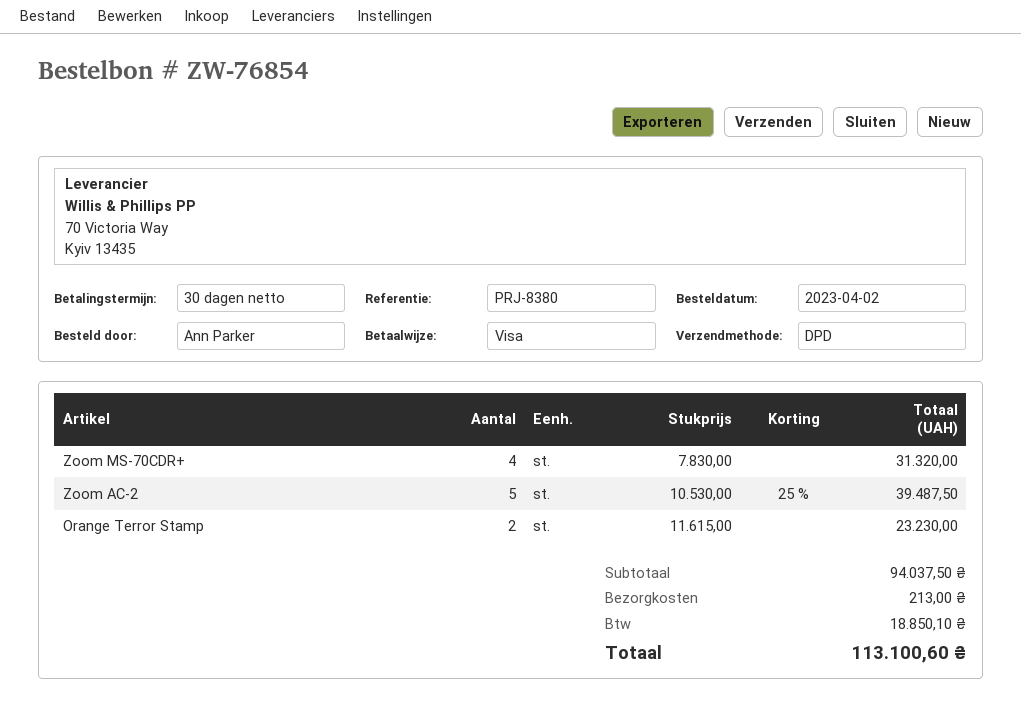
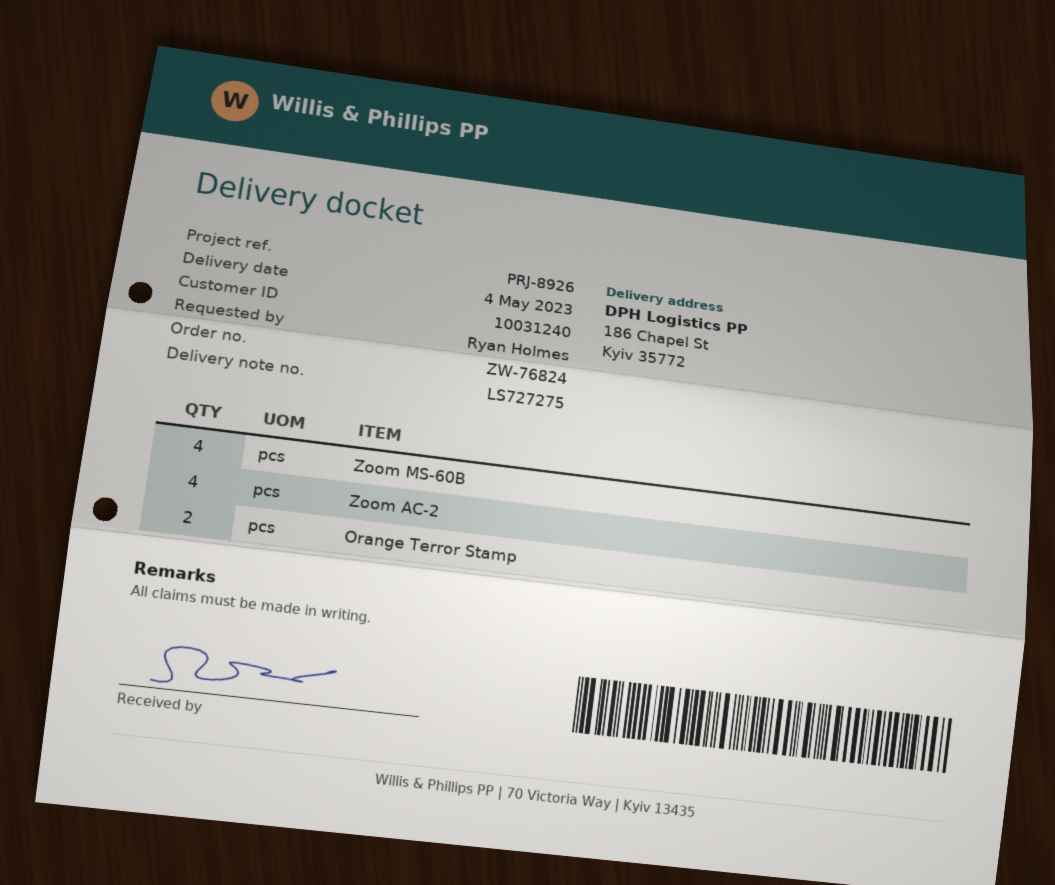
order number: ZW-76854 -> ZW-76824
reference: PRJ-8380 -> PRJ-8926
ordered by: Ann Parker -> Ryan Holmes
Zoom MS-70CDR+: 4 -> none
Zoom AC-2: 5 -> 4
Zoom MS-60B: none -> 4

